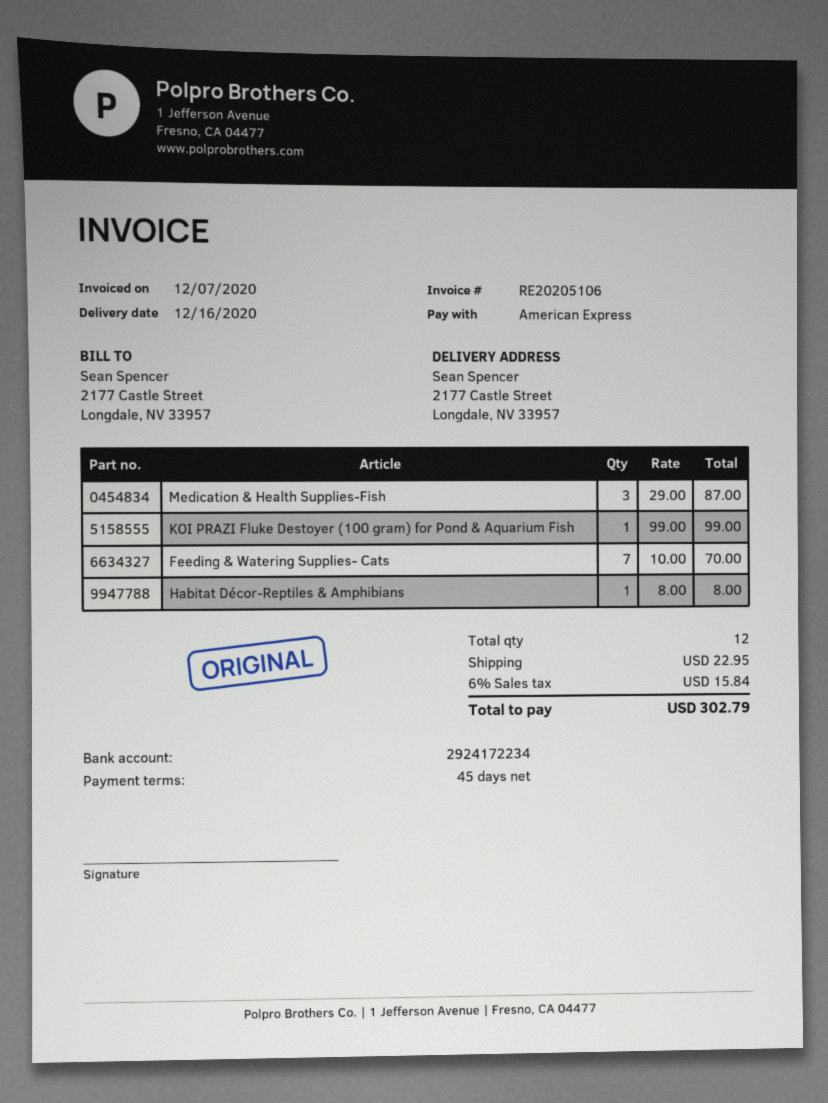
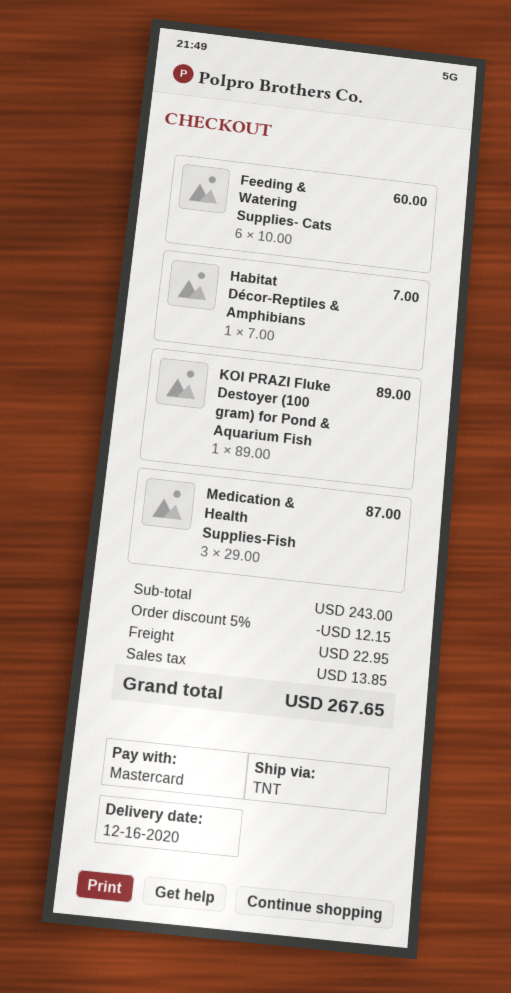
payment method: American Express -> Mastercard
KOI PRAZI Fluke Destoyer (100 gram) for Pond & Aquarium Fish: 1 x 99.00 = 99.00 -> 1 x 89.00 = 89.00
Feeding & Watering Supplies- Cats: 7 x 10.00 = 70.00 -> 6 x 10.00 = 60.00
Habitat Décor-Reptiles & Amphibians: 1 x 8.00 = 8.00 -> 1 x 7.00 = 7.00
discount: none -> 5% = 12.15
tax: 15.84 -> 13.85
total: 302.79 -> 267.65

